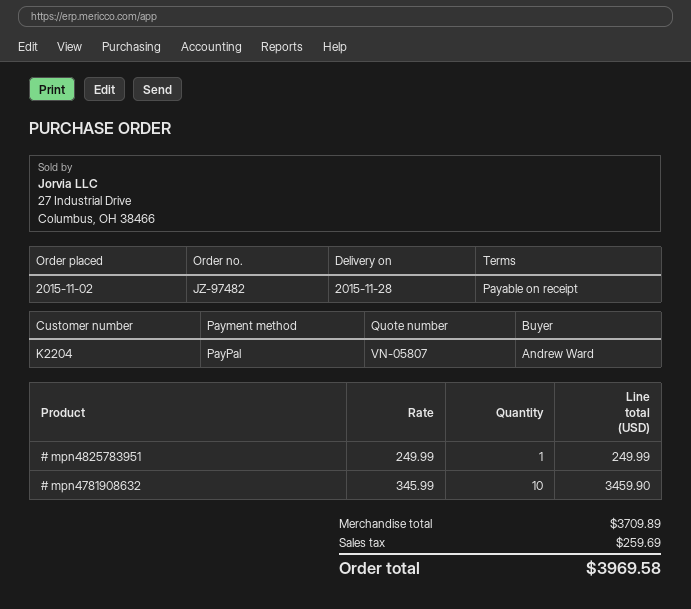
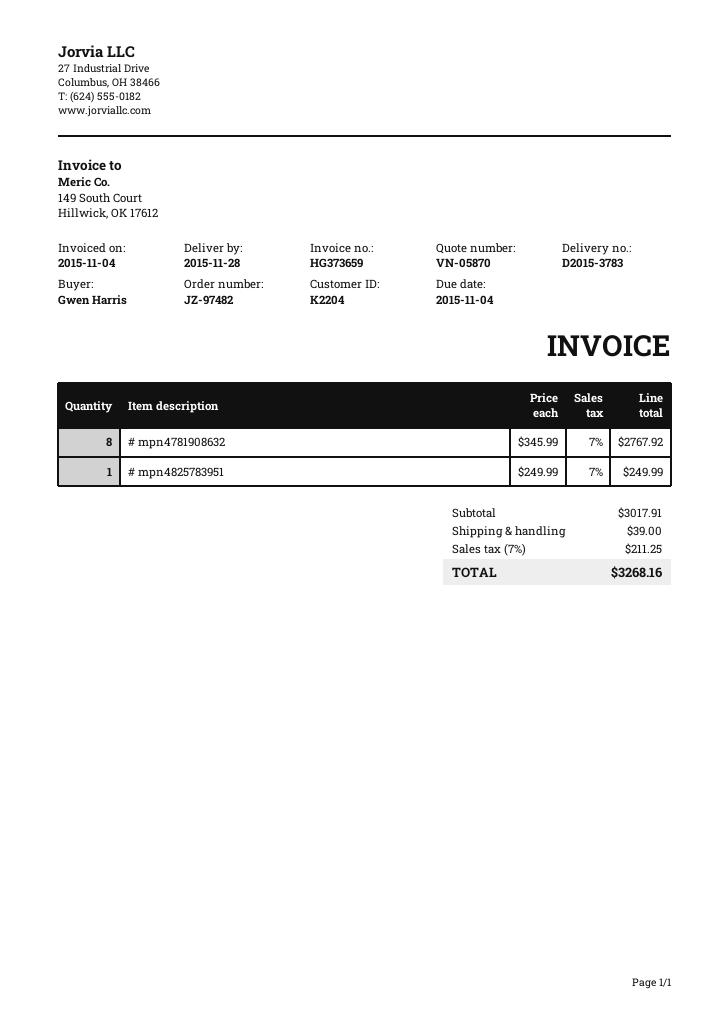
quote number: VN-05807 -> VN-05870
ordered by: Andrew Ward -> Gwen Harris
# mpn4781908632: 10 x 345.99 = 3459.90 -> 8 x 345.99 = 2767.92
subtotal: 3709.89 -> 3017.91
shipping: none -> 39.00
tax: 259.69 -> 211.25
total: 3969.58 -> 3268.16

